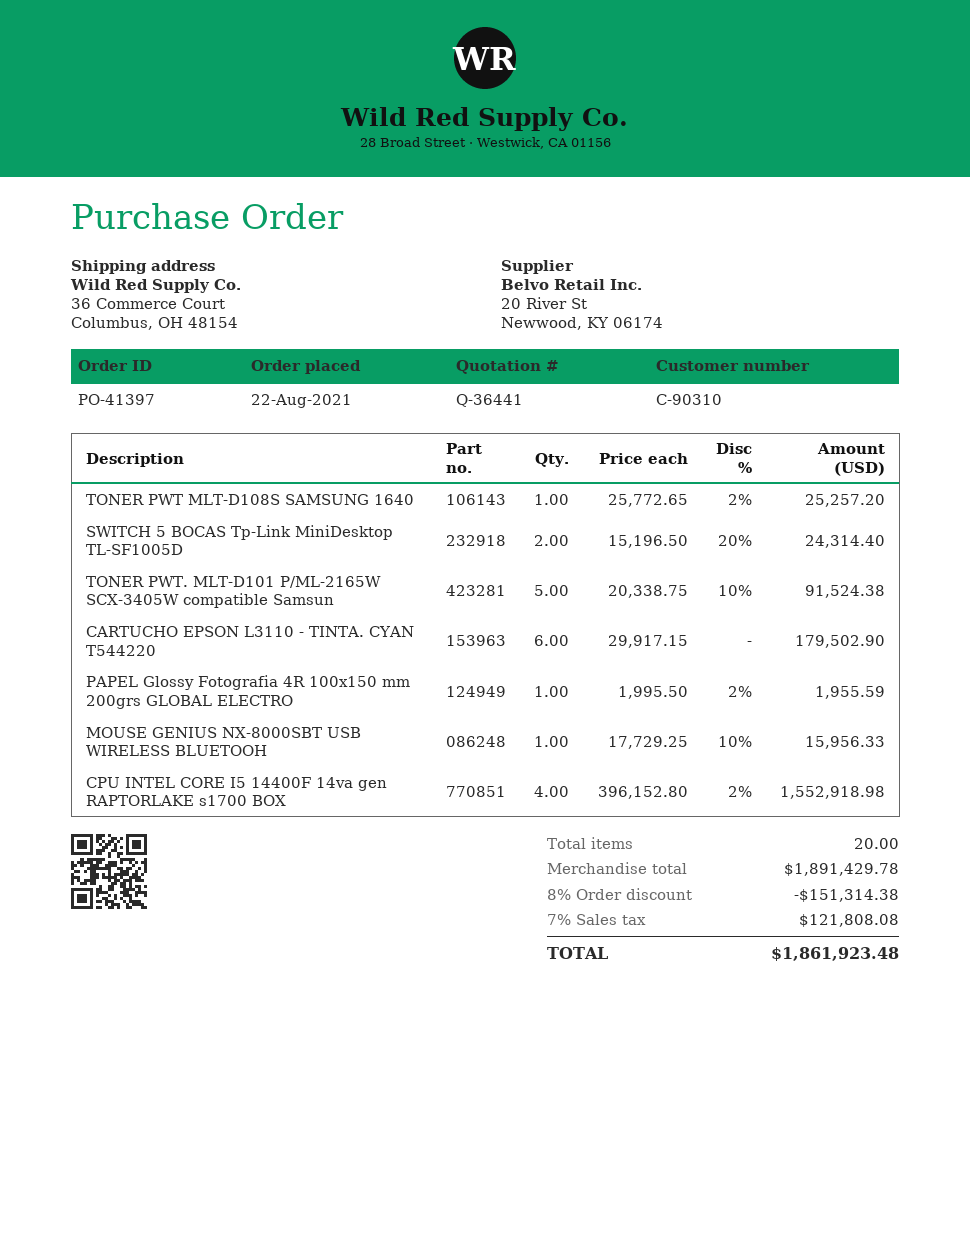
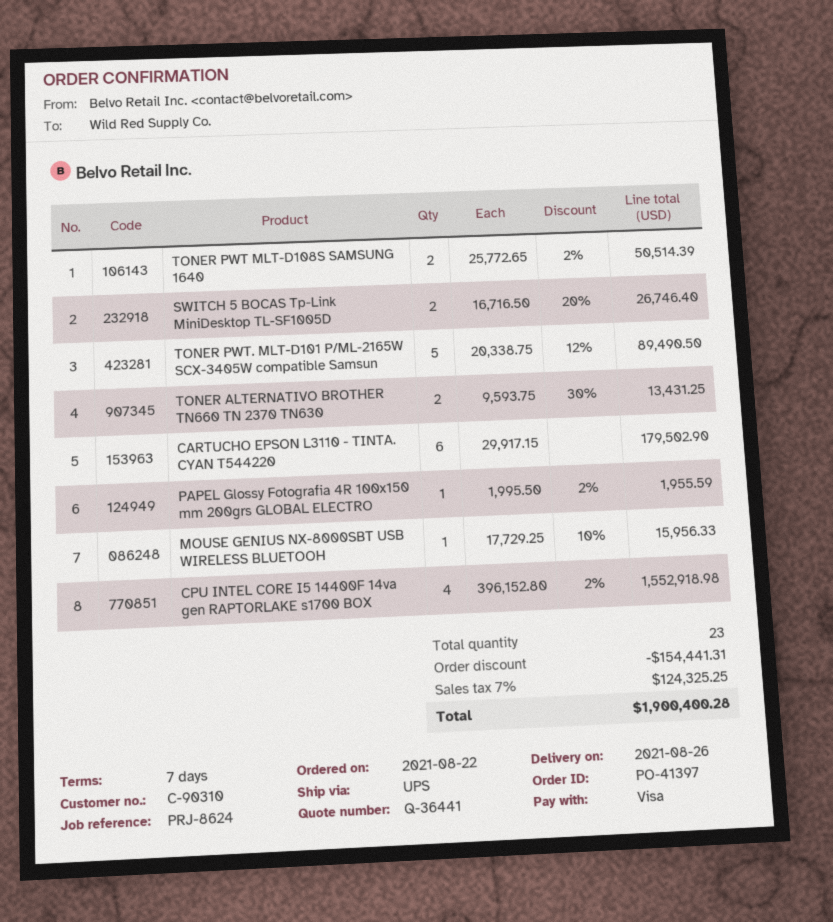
TONER PWT MLT-D108S SAMSUNG 1640: 1 x 25772.65 - 2% = 25257.20 -> 2 x 25772.65 - 2% = 50514.39
SWITCH 5 BOCAS Tp-Link MiniDesktop TL-SF1005D: 2 x 15196.50 - 20% = 24314.40 -> 2 x 16716.50 - 20% = 26746.40
TONER PWT. MLT-D101 P/ML-2165W SCX-3405W compatible Samsun: 5 x 20338.75 - 10% = 91524.38 -> 5 x 20338.75 - 12% = 89490.50
TONER ALTERNATIVO BROTHER TN660 TN 2370 TN630: none -> 2 x 9593.75 - 30% = 13431.25
total quantity: 20 -> 23
discount: 151314.38 -> 154441.31
tax: 7% = 121808.08 -> 7% = 124325.25
total: 1861923.48 -> 1900400.28

